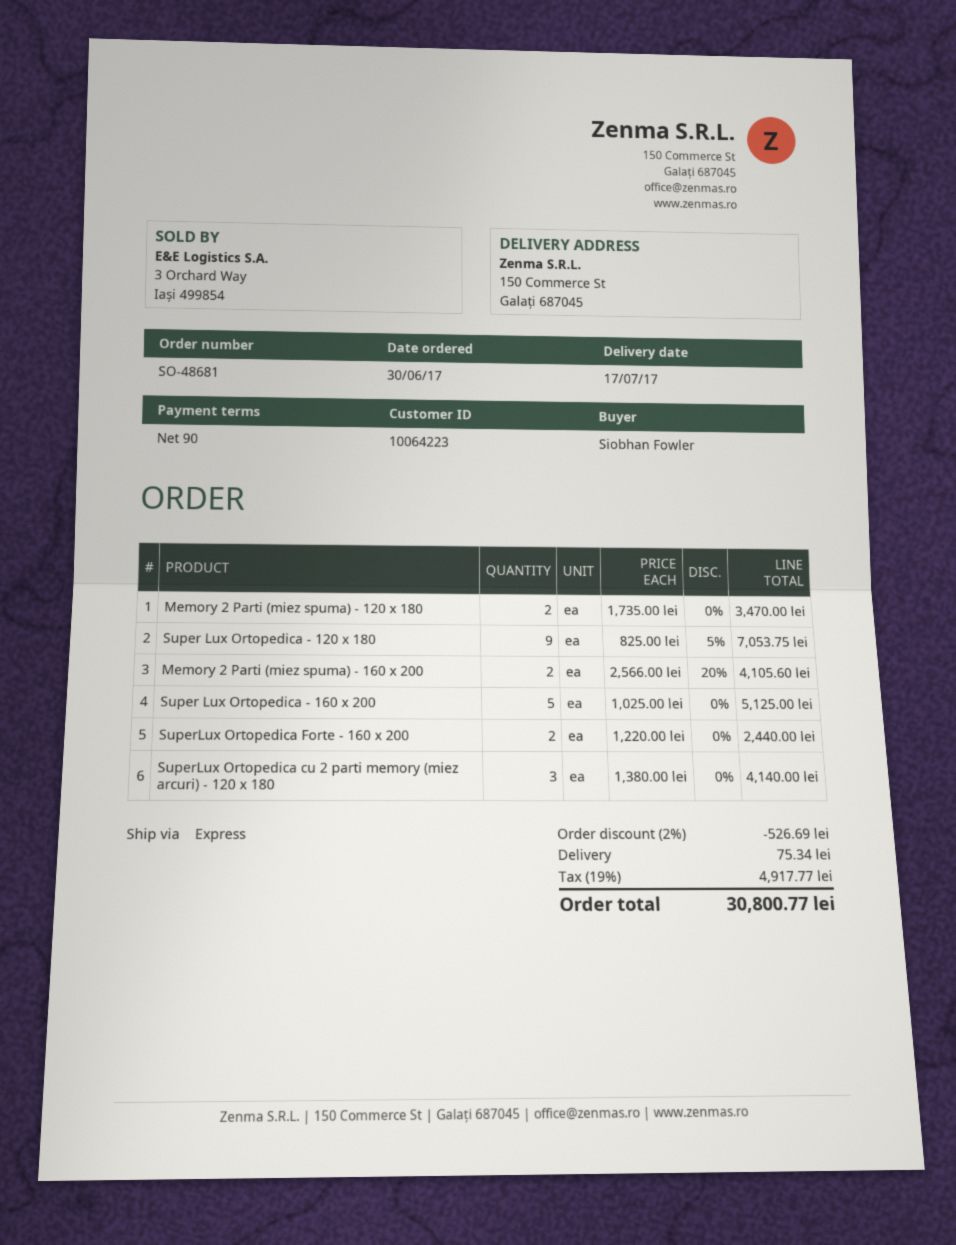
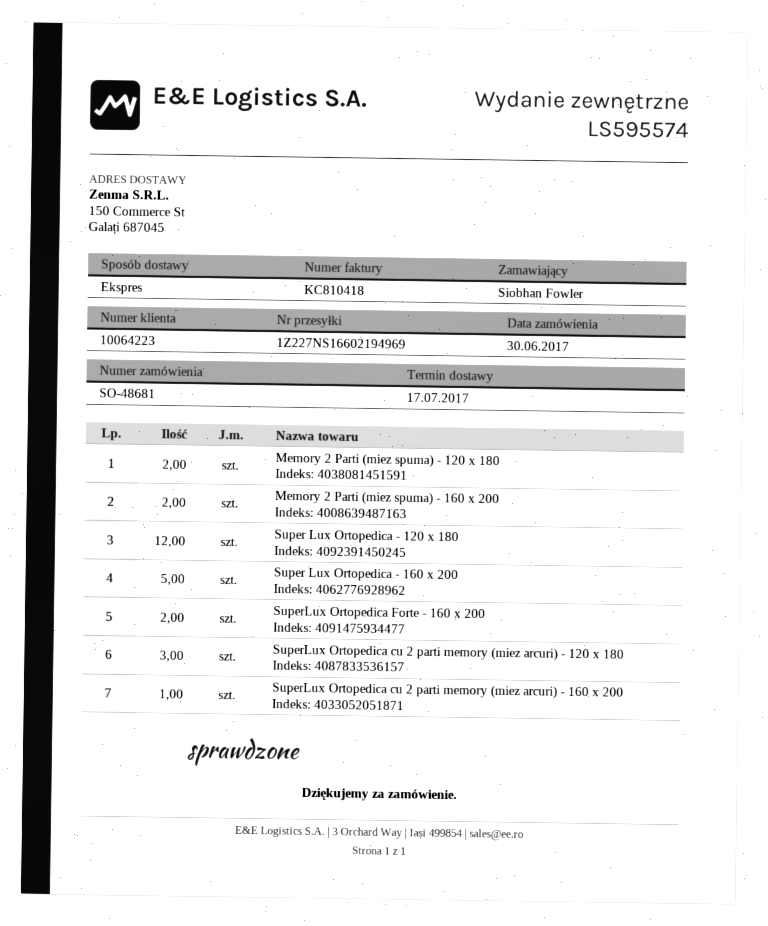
Super Lux Ortopedica - 120 x 180: 9 -> 12
SuperLux Ortopedica cu 2 parti memory (miez arcuri) - 160 x 200: none -> 1

